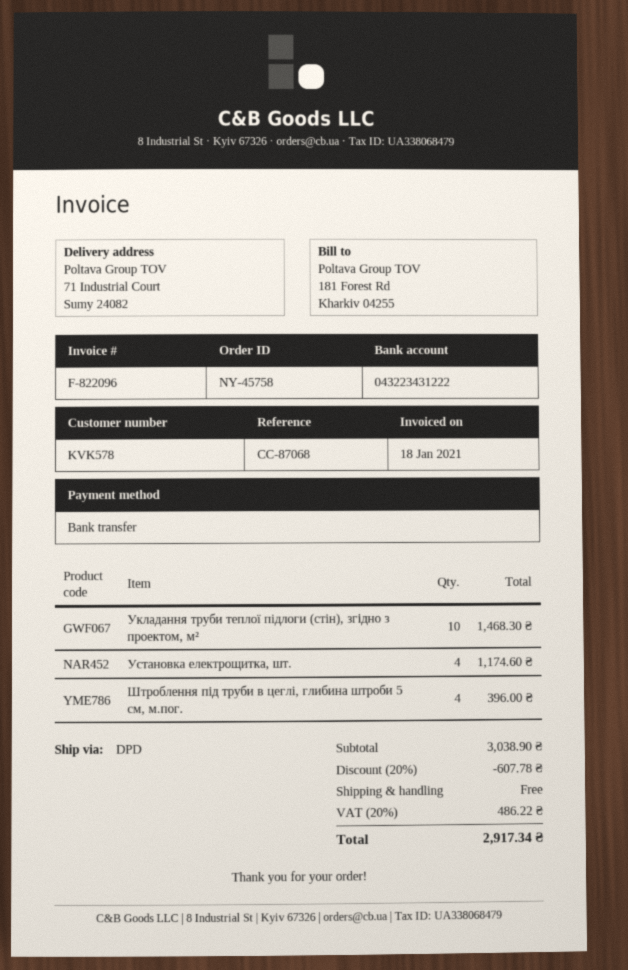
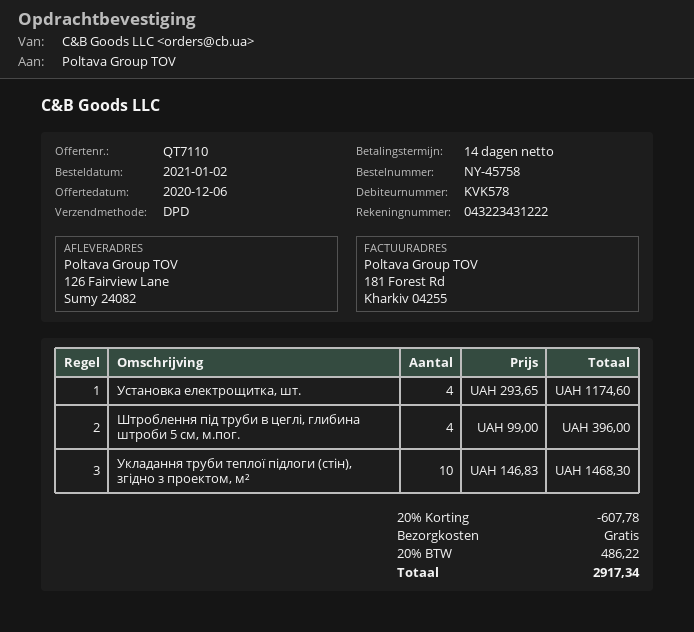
ship to: 71 Industrial Court, Sumy 24082 -> 126 Fairview Lane, Sumy 24082

